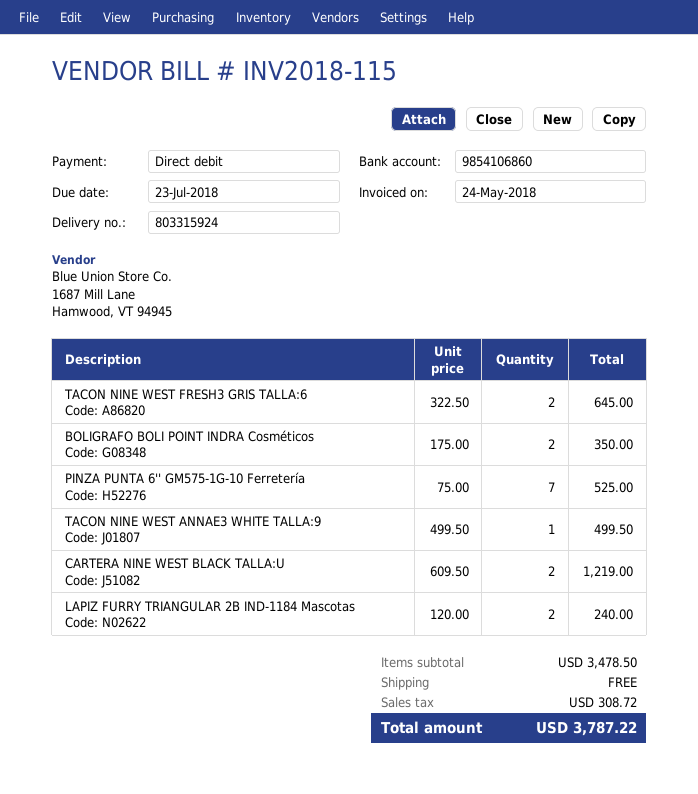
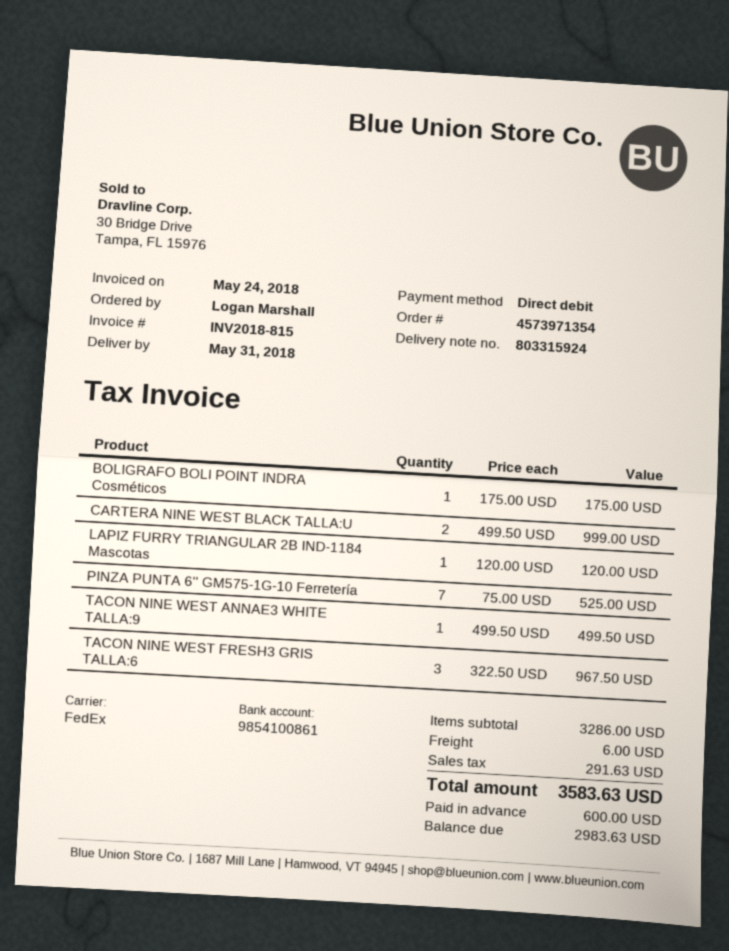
invoice number: INV2018-115 -> INV2018-815
bank account: 9854106860 -> 9854100861
TACON NINE WEST FRESH3 GRIS TALLA:6: 2 x 322.50 = 645.00 -> 3 x 322.50 = 967.50
BOLIGRAFO BOLI POINT INDRA Cosméticos: 2 x 175.00 = 350.00 -> 1 x 175.00 = 175.00
CARTERA NINE WEST BLACK TALLA:U: 2 x 609.50 = 1219.00 -> 2 x 499.50 = 999.00
LAPIZ FURRY TRIANGULAR 2B IND-1184 Mascotas: 2 x 120.00 = 240.00 -> 1 x 120.00 = 120.00
subtotal: 3478.50 -> 3286.00
shipping: 0.00 -> 6.00
tax: 308.72 -> 291.63
total: 3787.22 -> 3583.63

